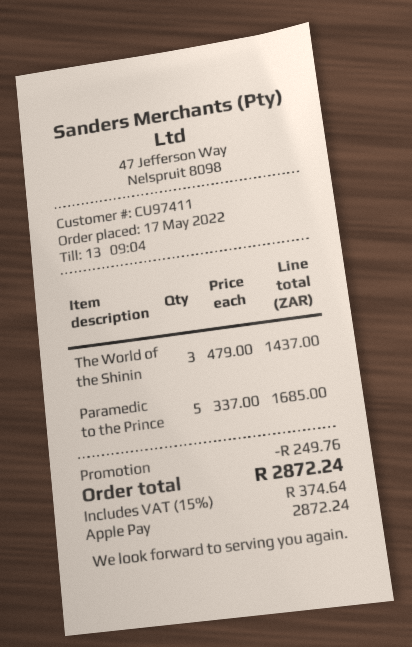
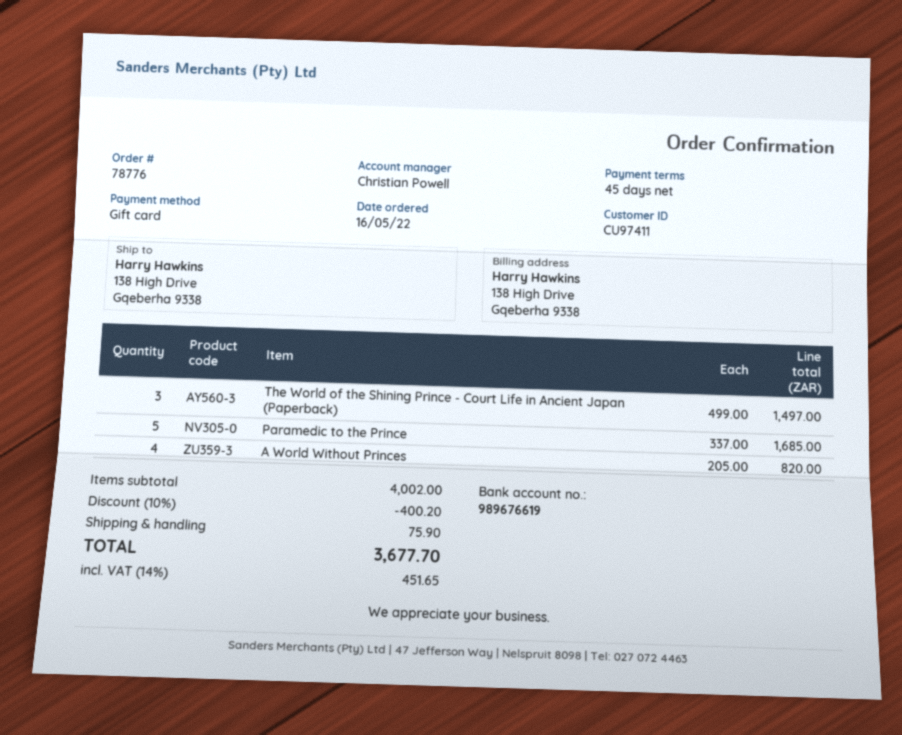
order date: 2022-05-17 -> 2022-05-16
payment method: Apple Pay -> gift card
The World of the Shinin: 3 x 479.00 = 1437.00 -> 3 x 499.00 = 1497.00
A World Without Princes: none -> 4 x 205.00 = 820.00
discount: 249.76 -> 400.20
shipping: none -> 75.90
tax: 15% = 374.64 -> 14% = 451.65
total: 2872.24 -> 3677.70

